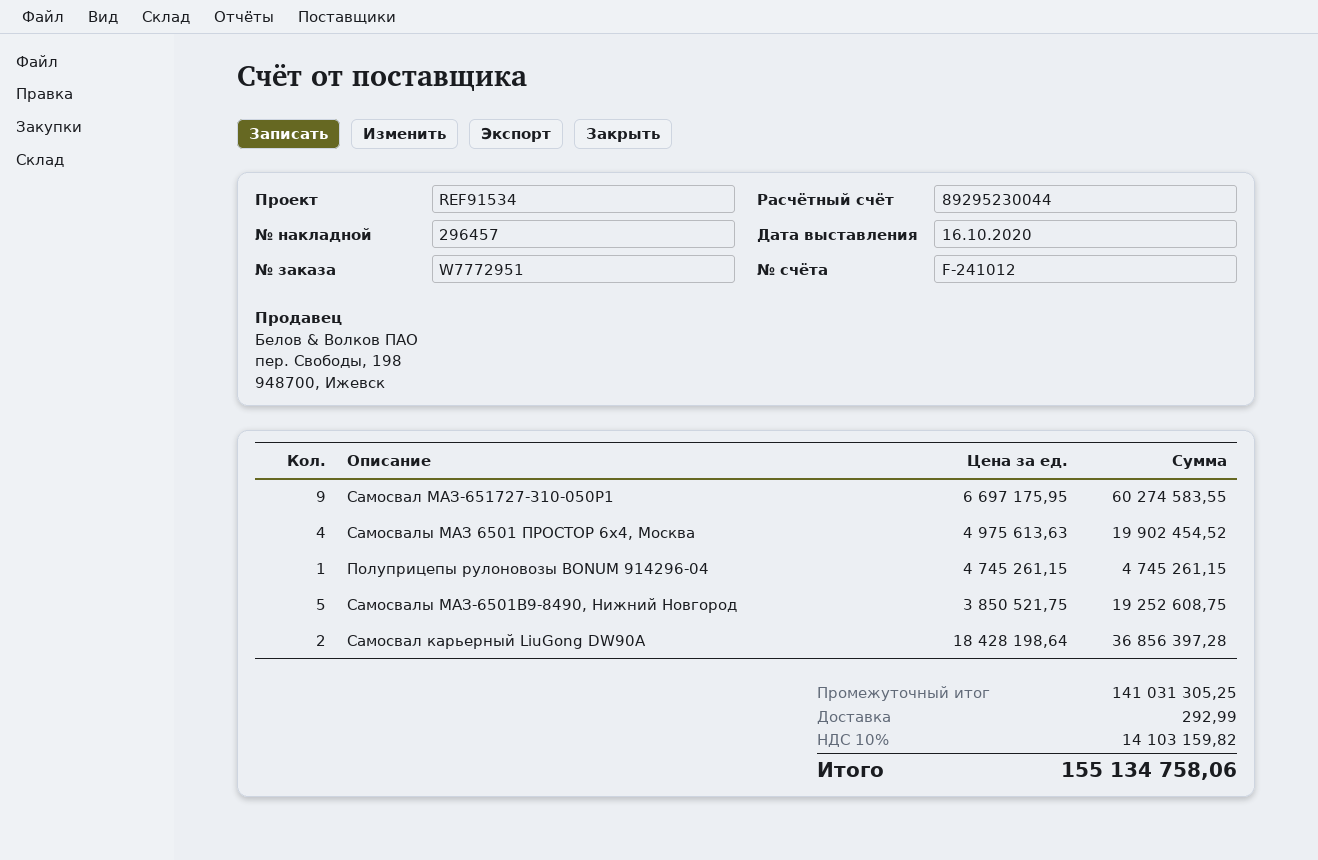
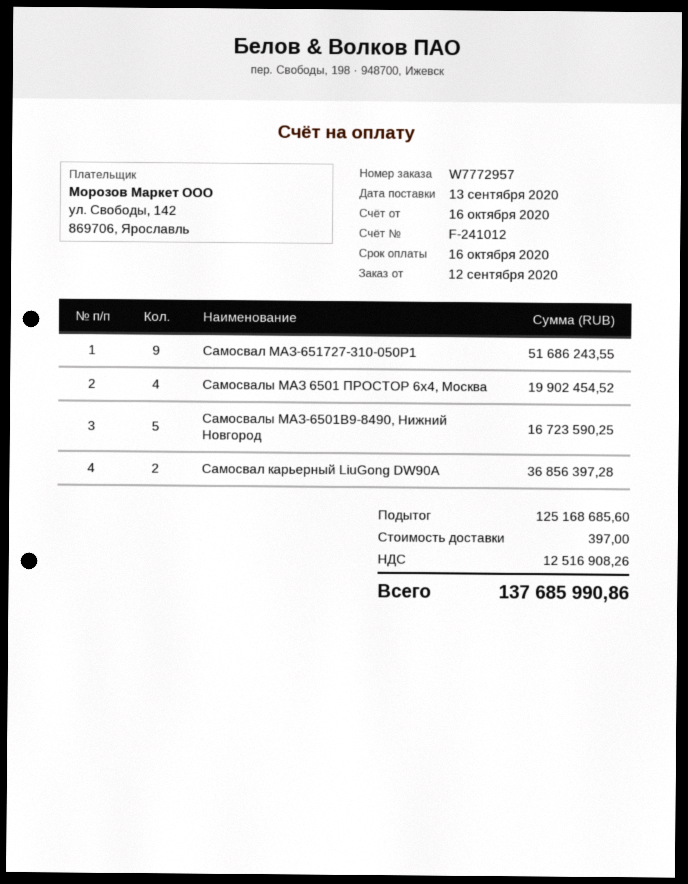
order number: W7772951 -> W7772957
Самосвал МАЗ-651727-310-050Р1: 9 for 60274583.55 -> 9 for 51686243.55
Полуприцепы рулоновозы BONUM 914296-04: 1 for 4745261.15 -> none
Самосвалы МАЗ-6501В9-8490, Нижний Новгород: 5 for 19252608.75 -> 5 for 16723590.25
subtotal: 141031305.25 -> 125168685.60
shipping: 292.99 -> 397.00
tax: 14103159.82 -> 12516908.26
total: 155134758.06 -> 137685990.86

